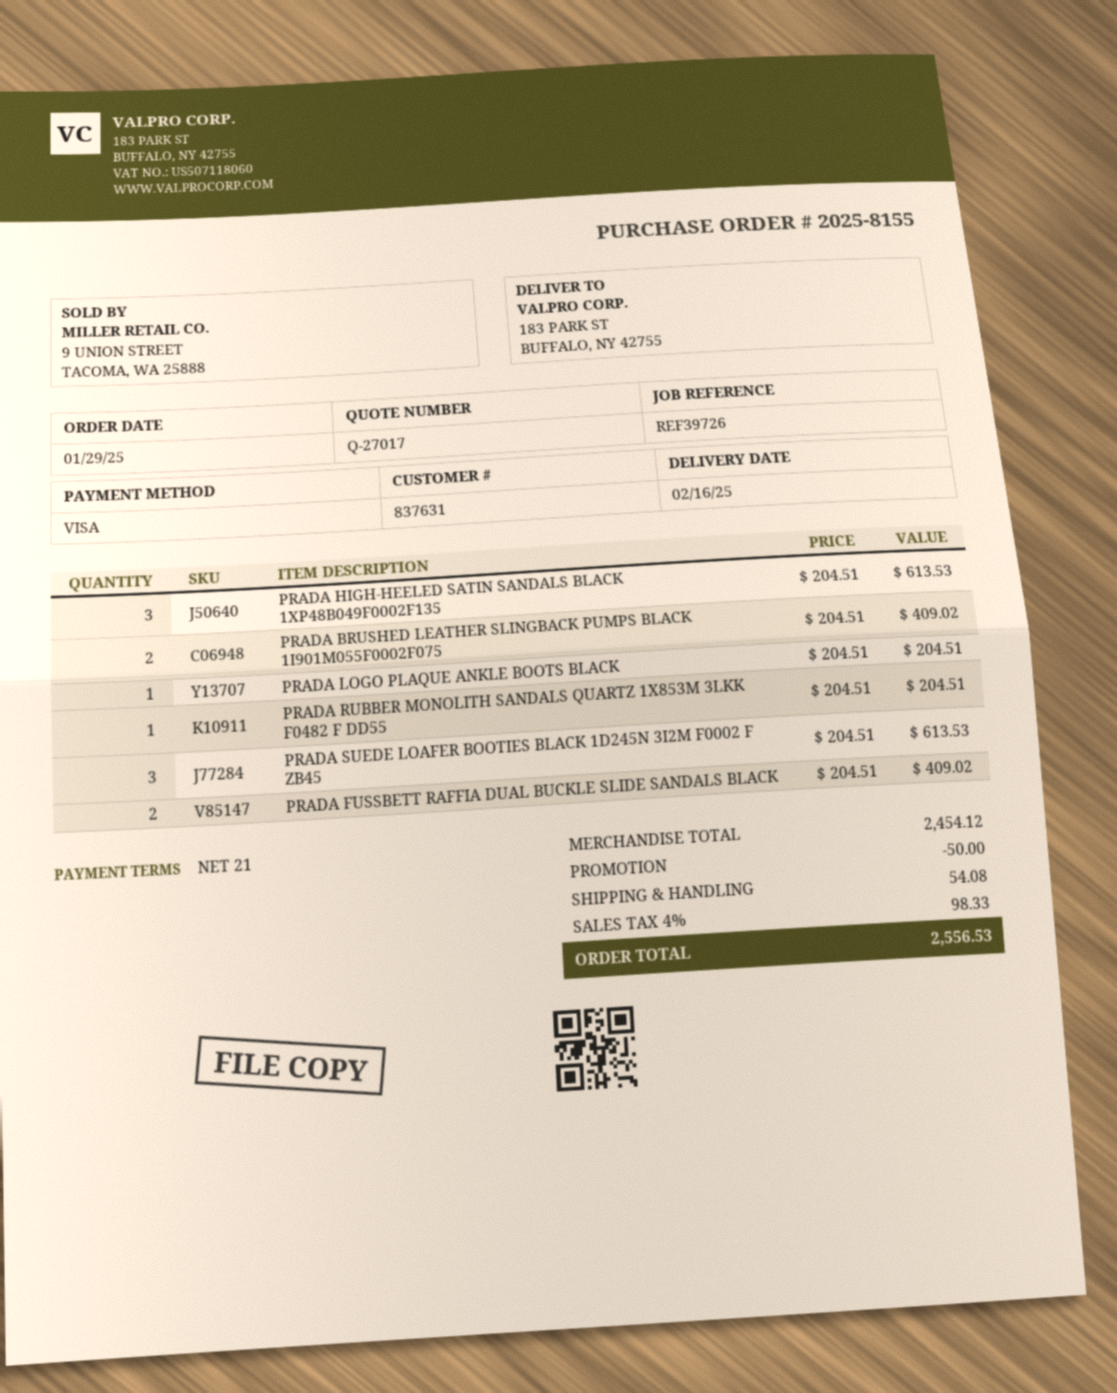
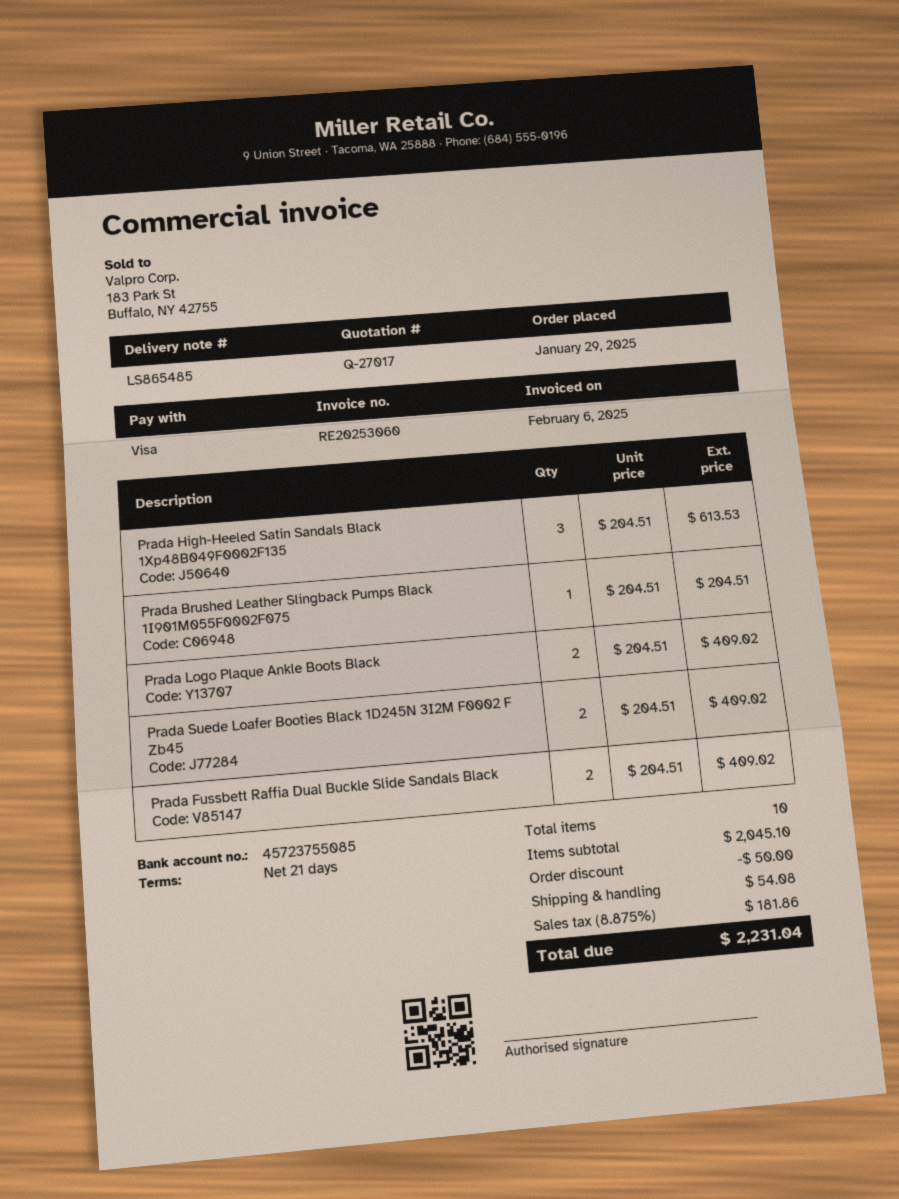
PRADA BRUSHED LEATHER SLINGBACK PUMPS BLACK 1I901M055F0002F075: 2 x 204.51 = 409.02 -> 1 x 204.51 = 204.51
PRADA LOGO PLAQUE ANKLE BOOTS BLACK: 1 x 204.51 = 204.51 -> 2 x 204.51 = 409.02
PRADA RUBBER MONOLITH SANDALS QUARTZ 1X853M 3LKK F0482 F DD55: 1 x 204.51 = 204.51 -> none
PRADA SUEDE LOAFER BOOTIES BLACK 1D245N 3I2M F0002 F ZB45: 3 x 204.51 = 613.53 -> 2 x 204.51 = 409.02
subtotal: 2454.12 -> 2045.10
tax: 4% = 98.33 -> 8.875% = 181.86
total: 2556.53 -> 2231.04

